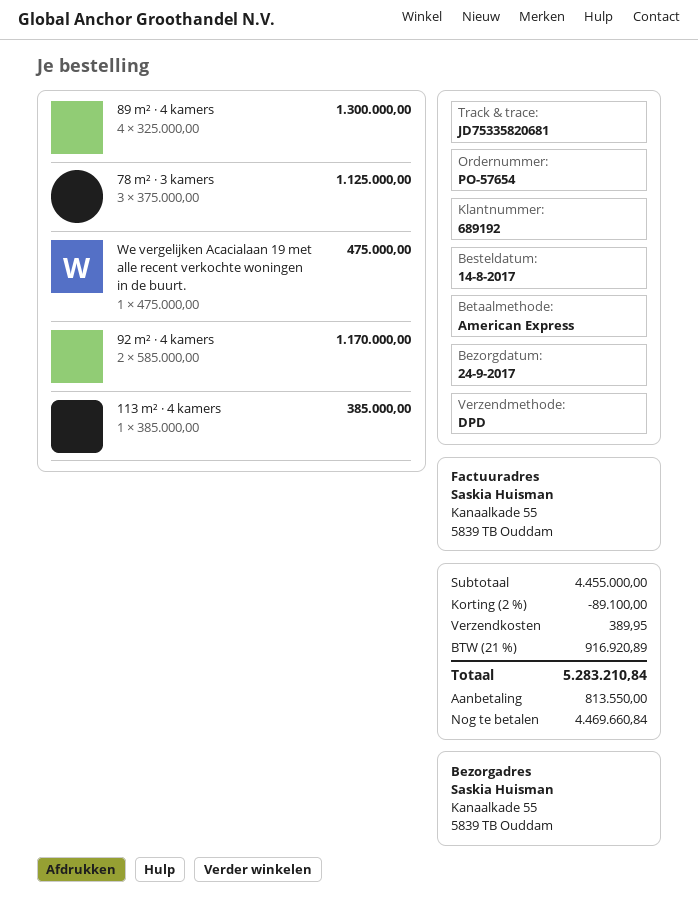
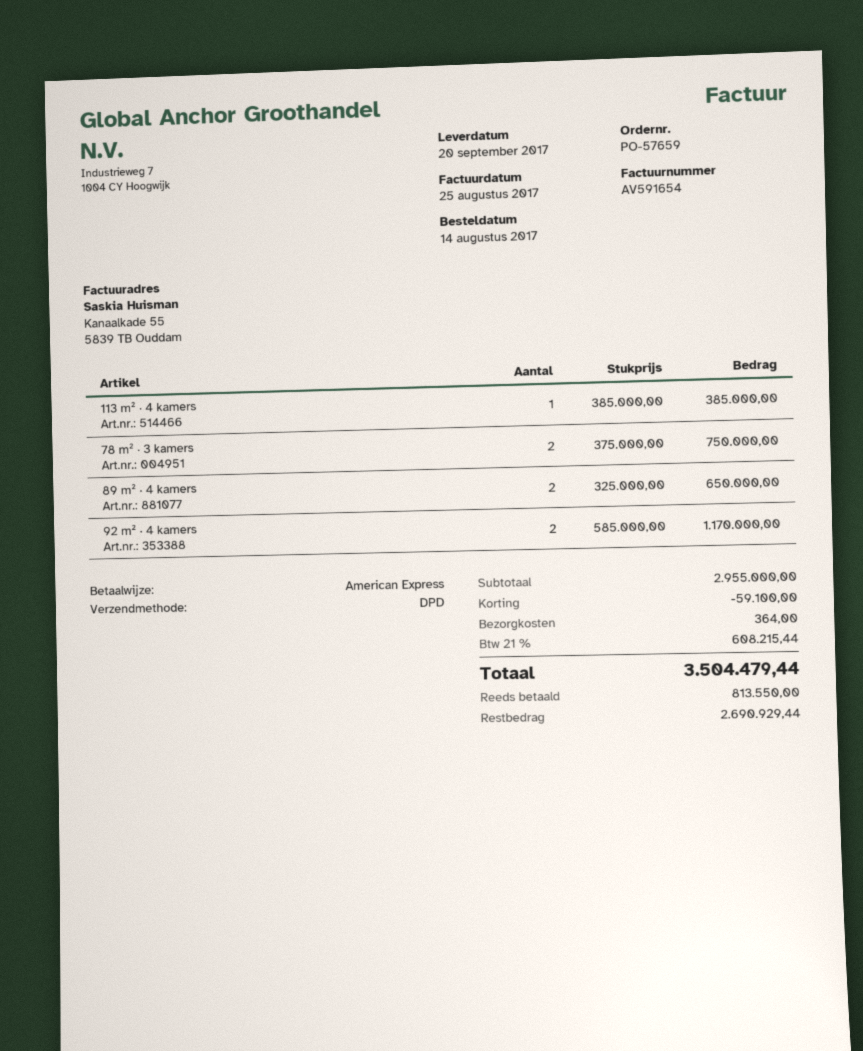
order number: PO-57654 -> PO-57659
delivery date: 2017-09-24 -> 2017-09-20
89 m² · 4 kamers: 4 x 325000.00 = 1300000.00 -> 2 x 325000.00 = 650000.00
78 m² · 3 kamers: 3 x 375000.00 = 1125000.00 -> 2 x 375000.00 = 750000.00
We vergelijken Acacialaan 19 met alle recent verkochte woningen in de buurt.: 1 x 475000.00 = 475000.00 -> none
subtotal: 4455000.00 -> 2955000.00
discount: 89100.00 -> 59100.00
shipping: 389.95 -> 364.00
tax: 21% = 916920.89 -> 21% = 608215.44
total: 5283210.84 -> 3504479.44
balance: 4469660.84 -> 2690929.44

